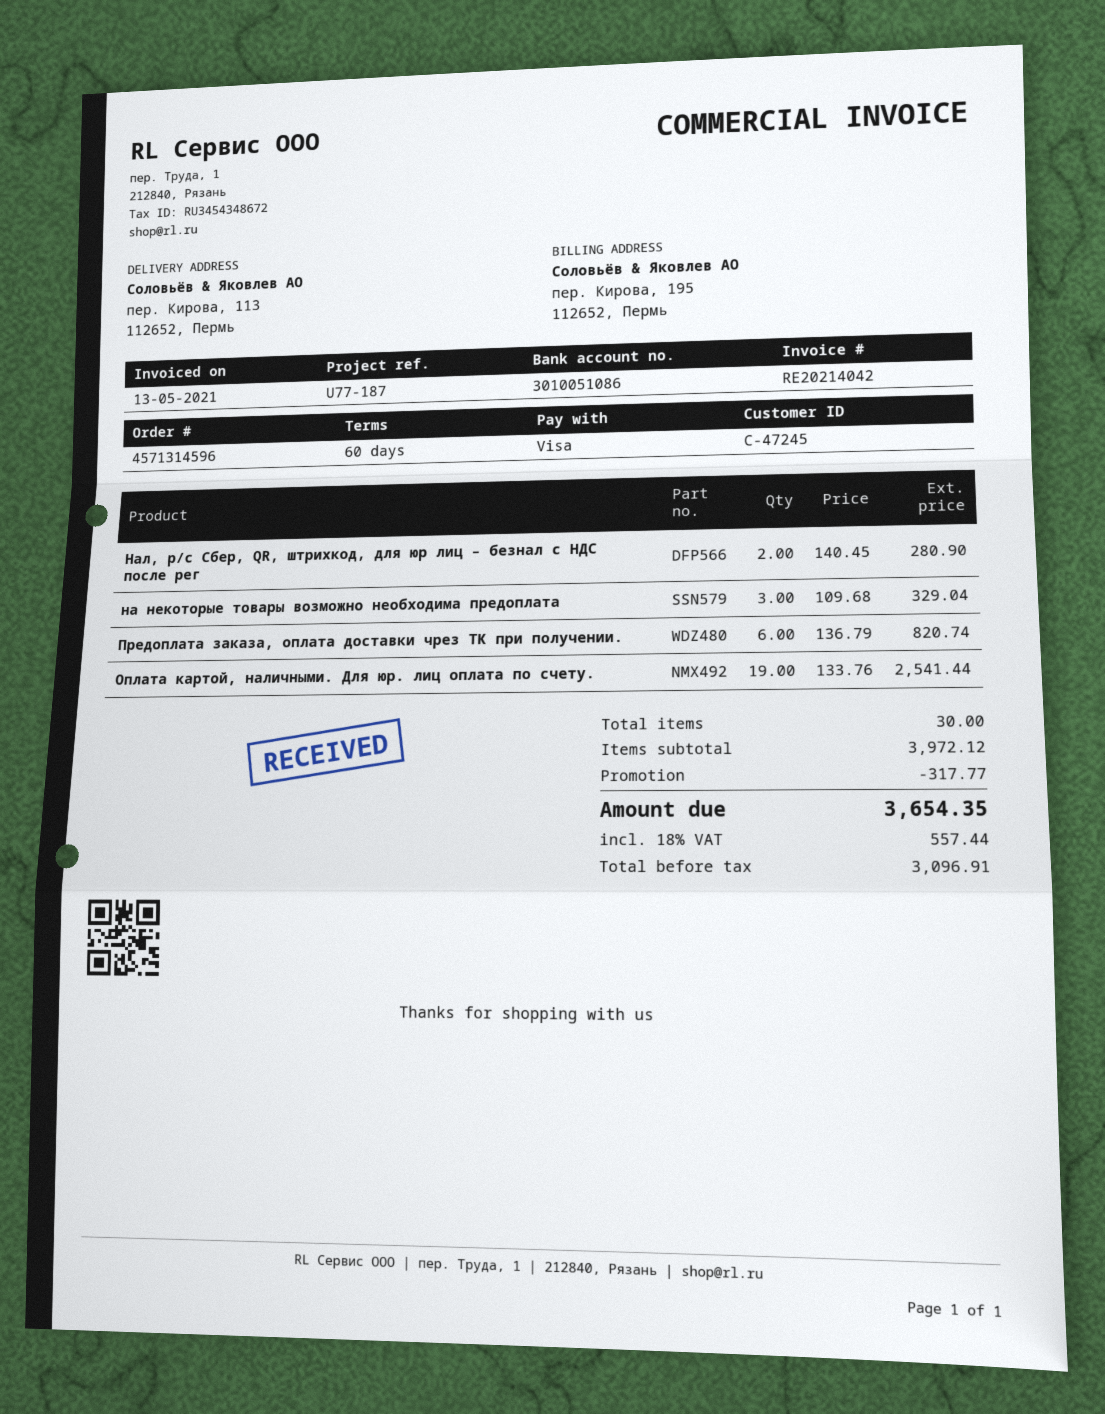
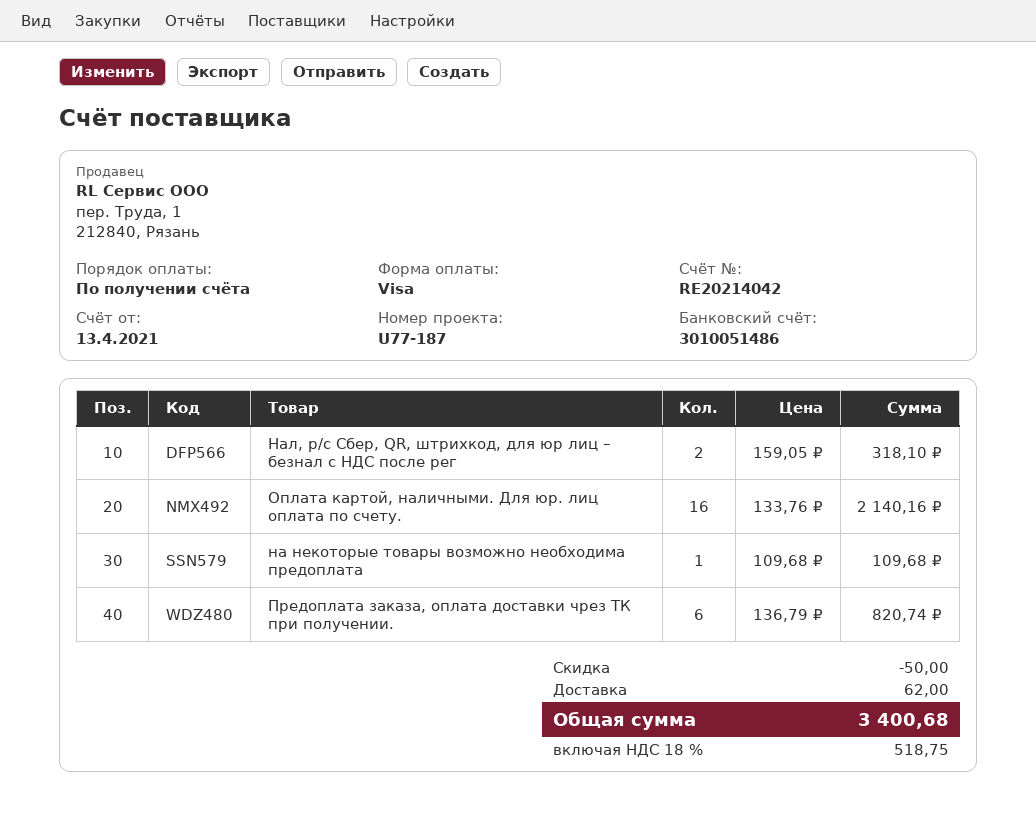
invoice date: 2021-05-13 -> 2021-04-13
payment terms: 60 days -> on receipt
bank account: 3010051086 -> 3010051486
Нал, р/с Сбер, QR, штрихкод, для юр лиц – безнал с НДС после рег: 2 x 140.45 = 280.90 -> 2 x 159.05 = 318.10
на некоторые товары возможно необходима предоплата: 3 x 109.68 = 329.04 -> 1 x 109.68 = 109.68
Оплата картой, наличными. Для юр. лиц оплата по счету.: 19 x 133.76 = 2541.44 -> 16 x 133.76 = 2140.16
discount: 317.77 -> 50.00
shipping: none -> 62.00
tax: 18% = 557.44 -> 18% = 518.75
total: 3654.35 -> 3400.68

